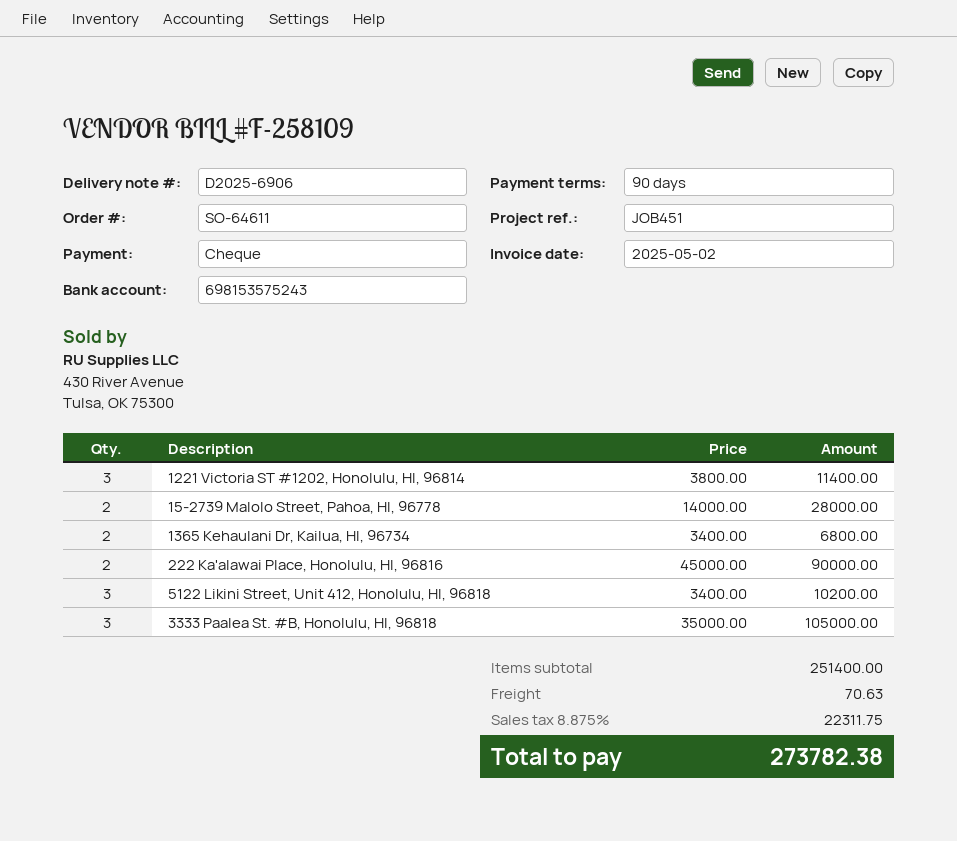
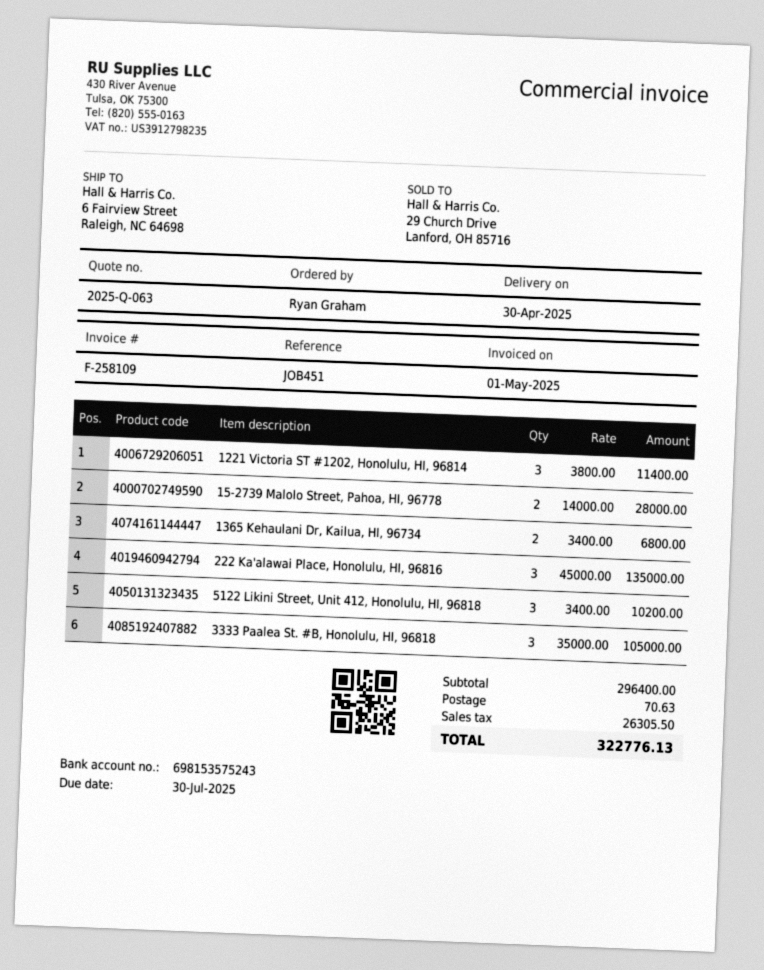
invoice date: 2025-05-02 -> 2025-05-01
222 Ka'alawai Place, Honolulu, HI, 96816: 2 x 45000.00 = 90000.00 -> 3 x 45000.00 = 135000.00
subtotal: 251400.00 -> 296400.00
tax: 22311.75 -> 26305.50
total: 273782.38 -> 322776.13

